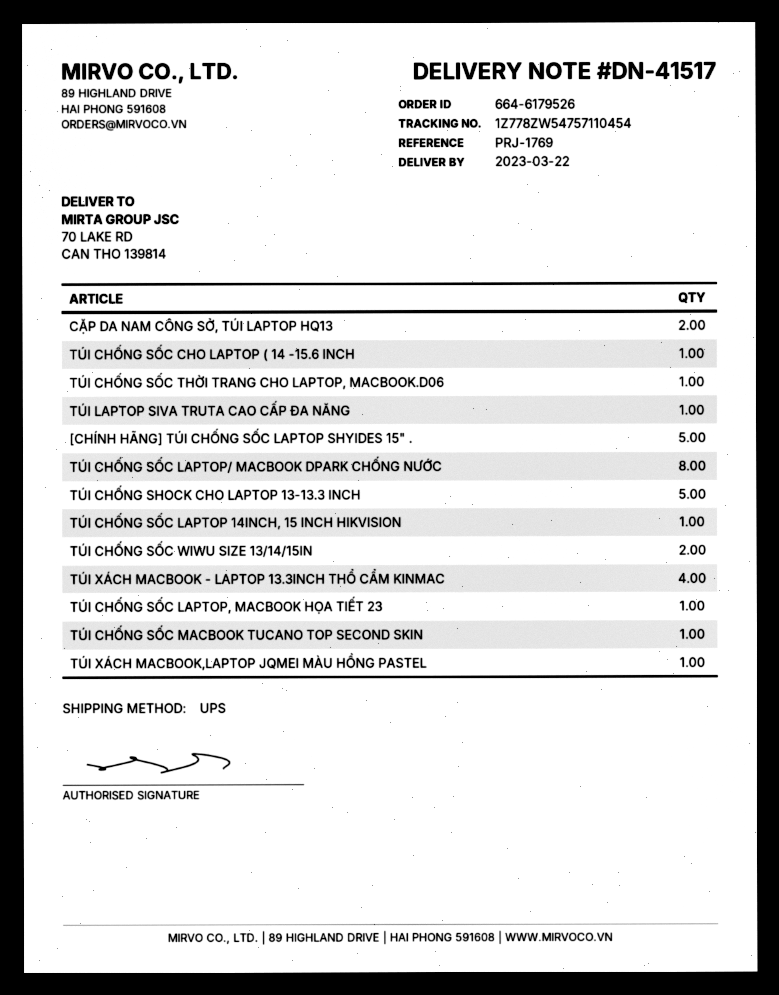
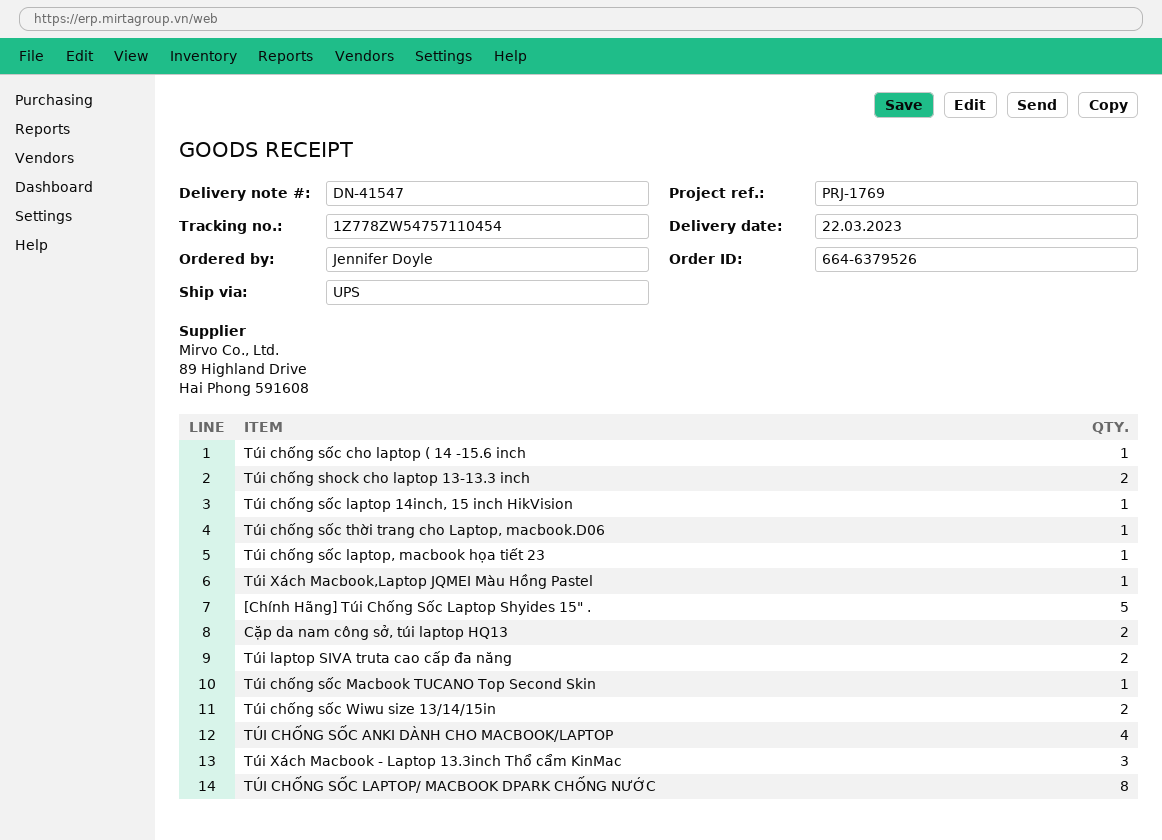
order number: 664-6179526 -> 664-6379526
delivery note number: DN-41517 -> DN-41547
TÚI LAPTOP SIVA TRUTA CAO CẤP ĐA NĂNG: 1 -> 2
TÚI CHỐNG SHOCK CHO LAPTOP 13-13.3 INCH: 5 -> 2
TÚI XÁCH MACBOOK - LAPTOP 13.3INCH THỔ CẨM KINMAC: 4 -> 3
TÚI CHỐNG SỐC ANKI DÀNH CHO MACBOOK/LAPTOP: none -> 4

